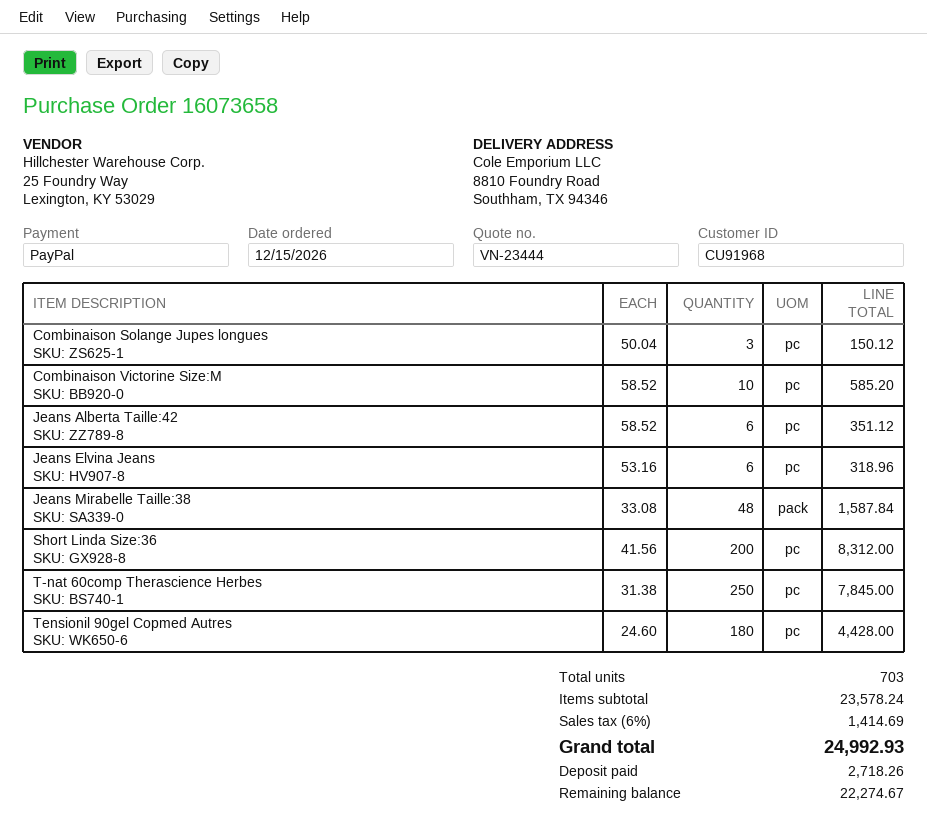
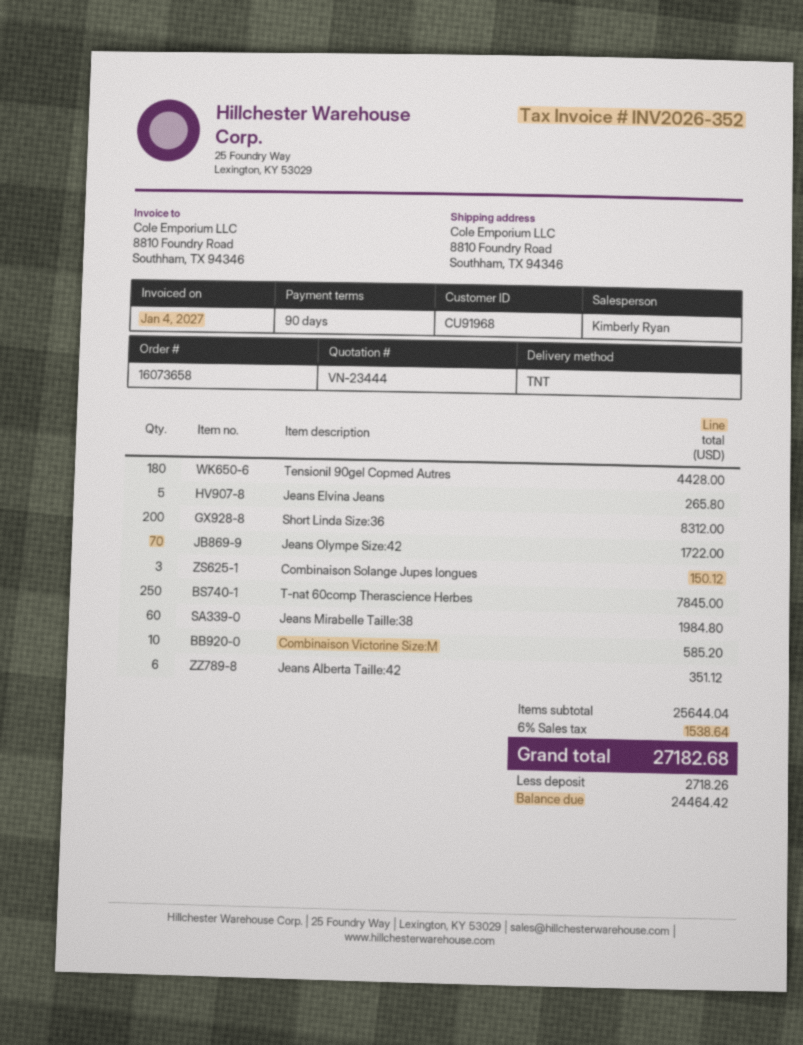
Jeans Elvina Jeans: 6 for 318.96 -> 5 for 265.80
Jeans Mirabelle Taille:38: 48 for 1587.84 -> 60 for 1984.80
Jeans Olympe Size:42: none -> 70 for 1722.00
subtotal: 23578.24 -> 25644.04
tax: 6% = 1414.69 -> 6% = 1538.64
total: 24992.93 -> 27182.68
balance: 22274.67 -> 24464.42

